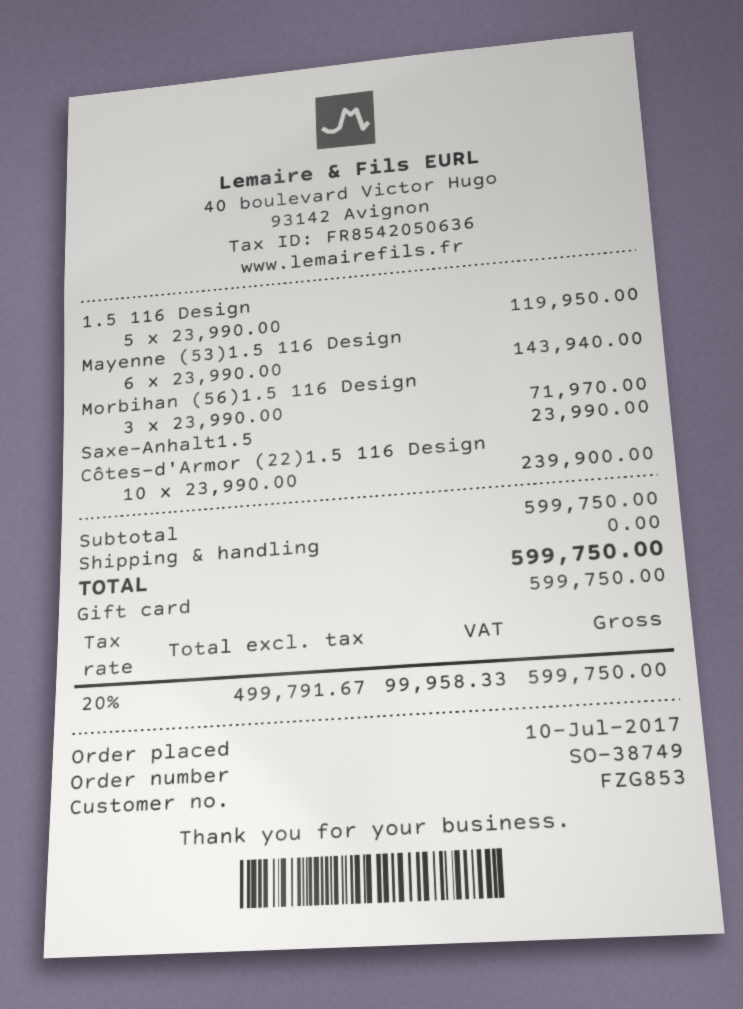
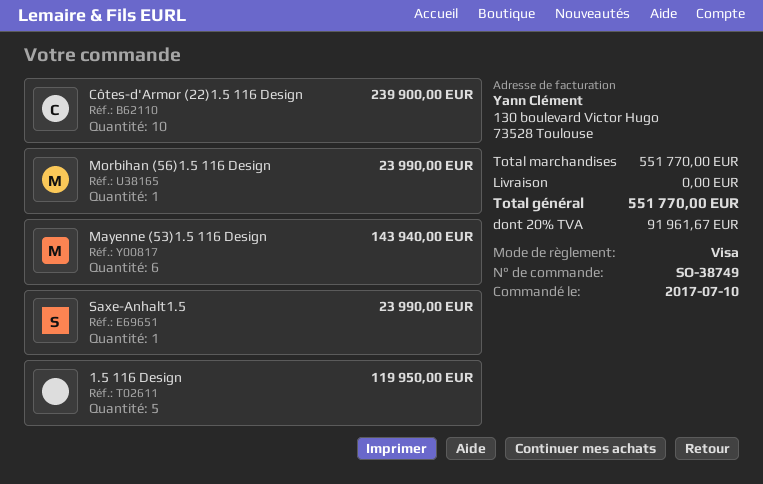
payment method: gift card -> Visa
Morbihan (56)1.5 116 Design: 3 for 71970.00 -> 1 for 23990.00
subtotal: 599750.00 -> 551770.00
tax: 20% = 99958.33 -> 20% = 91961.67
total: 599750.00 -> 551770.00

